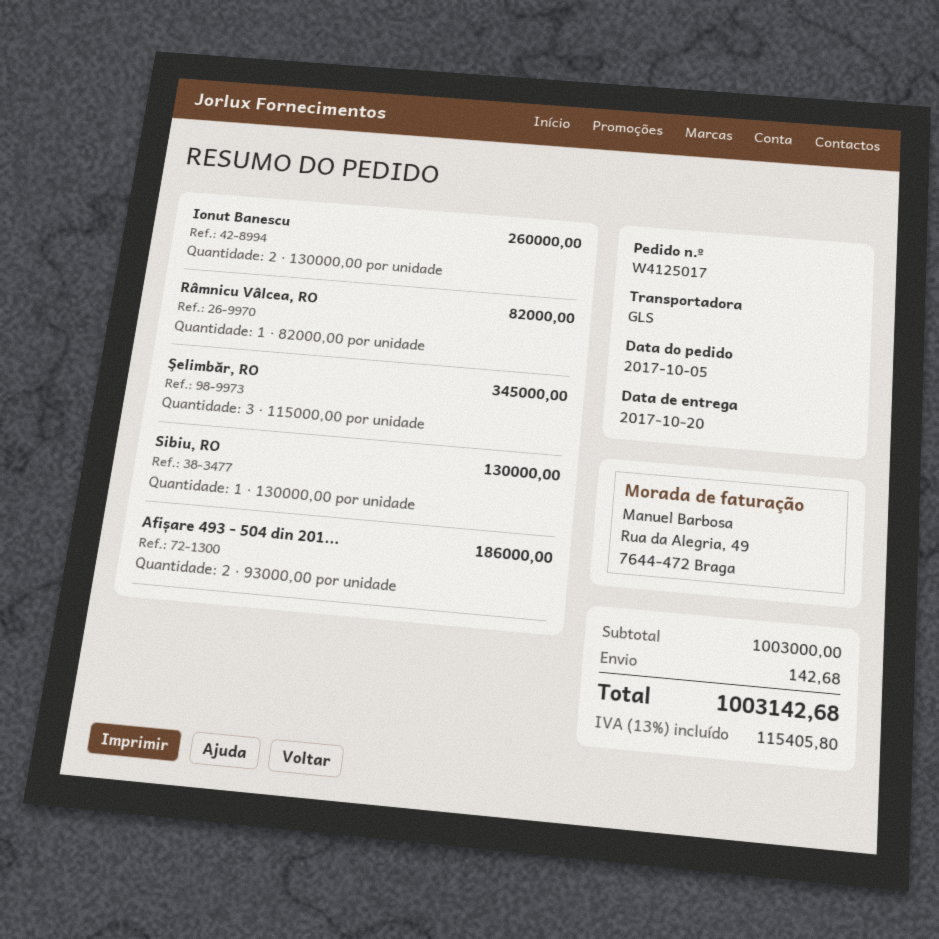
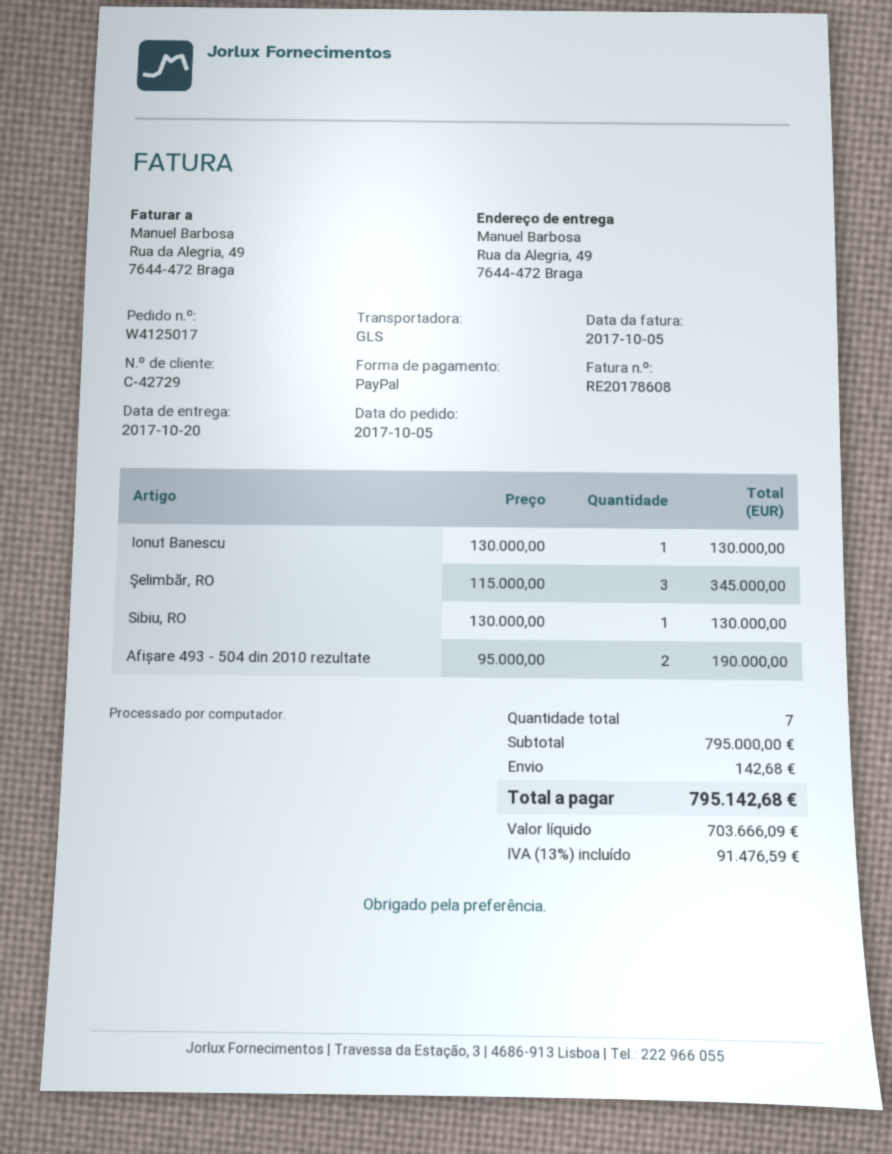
Ionut Banescu: 2 x 130000.00 = 260000.00 -> 1 x 130000.00 = 130000.00
Râmnicu Vâlcea, RO: 1 x 82000.00 = 82000.00 -> none
Afișare 493 - 504 din 201...: 2 x 93000.00 = 186000.00 -> 2 x 95000.00 = 190000.00
subtotal: 1003000.00 -> 795000.00
tax: 13% = 115405.80 -> 13% = 91476.59
total: 1003142.68 -> 795142.68

